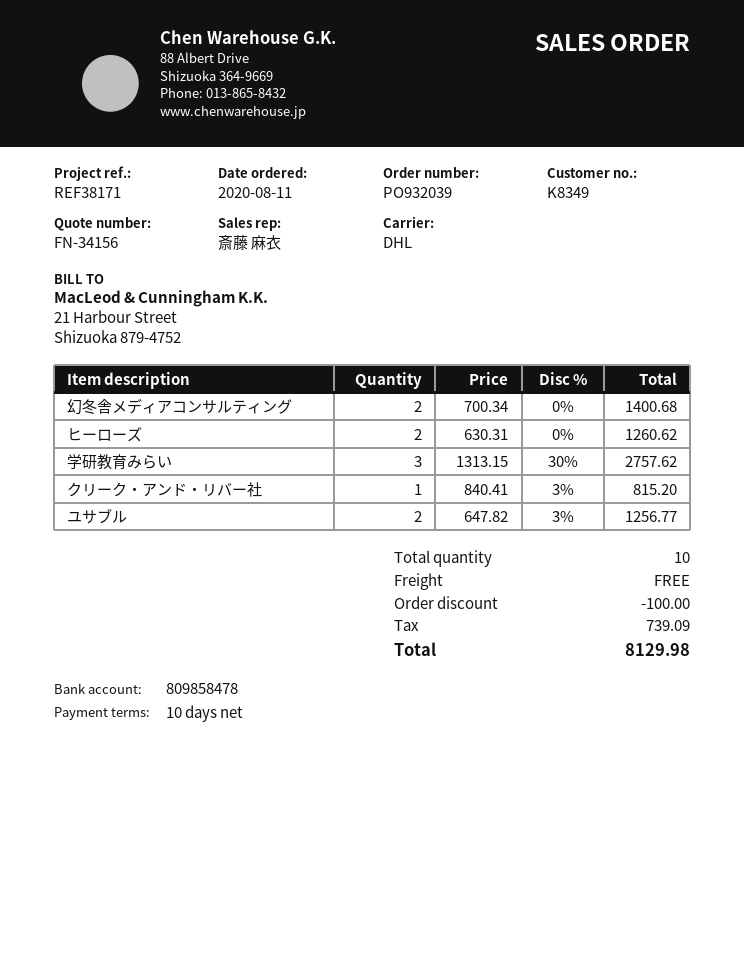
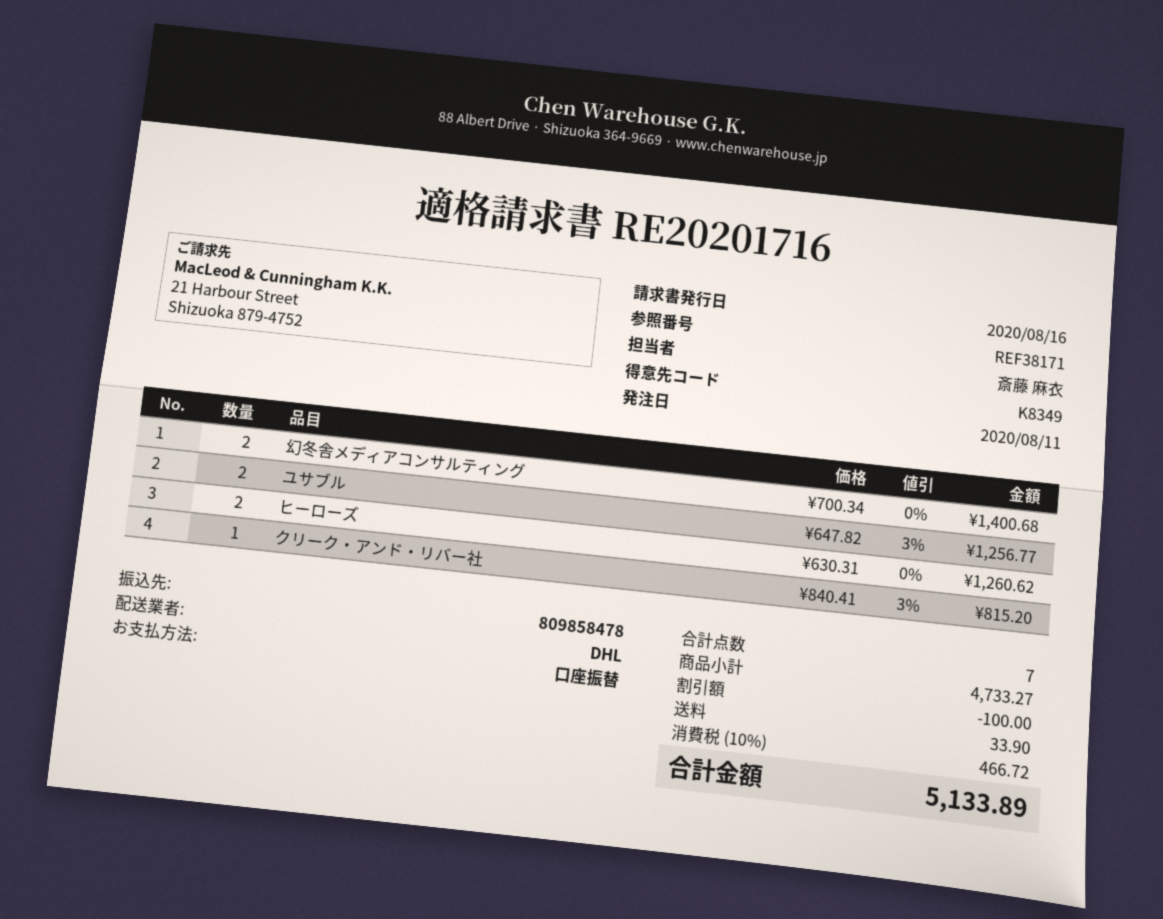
学研教育みらい: 3 x 1313.15 - 30% = 2757.62 -> none
total quantity: 10 -> 7
shipping: 0.00 -> 33.90
tax: 739.09 -> 466.72
total: 8129.98 -> 5133.89

